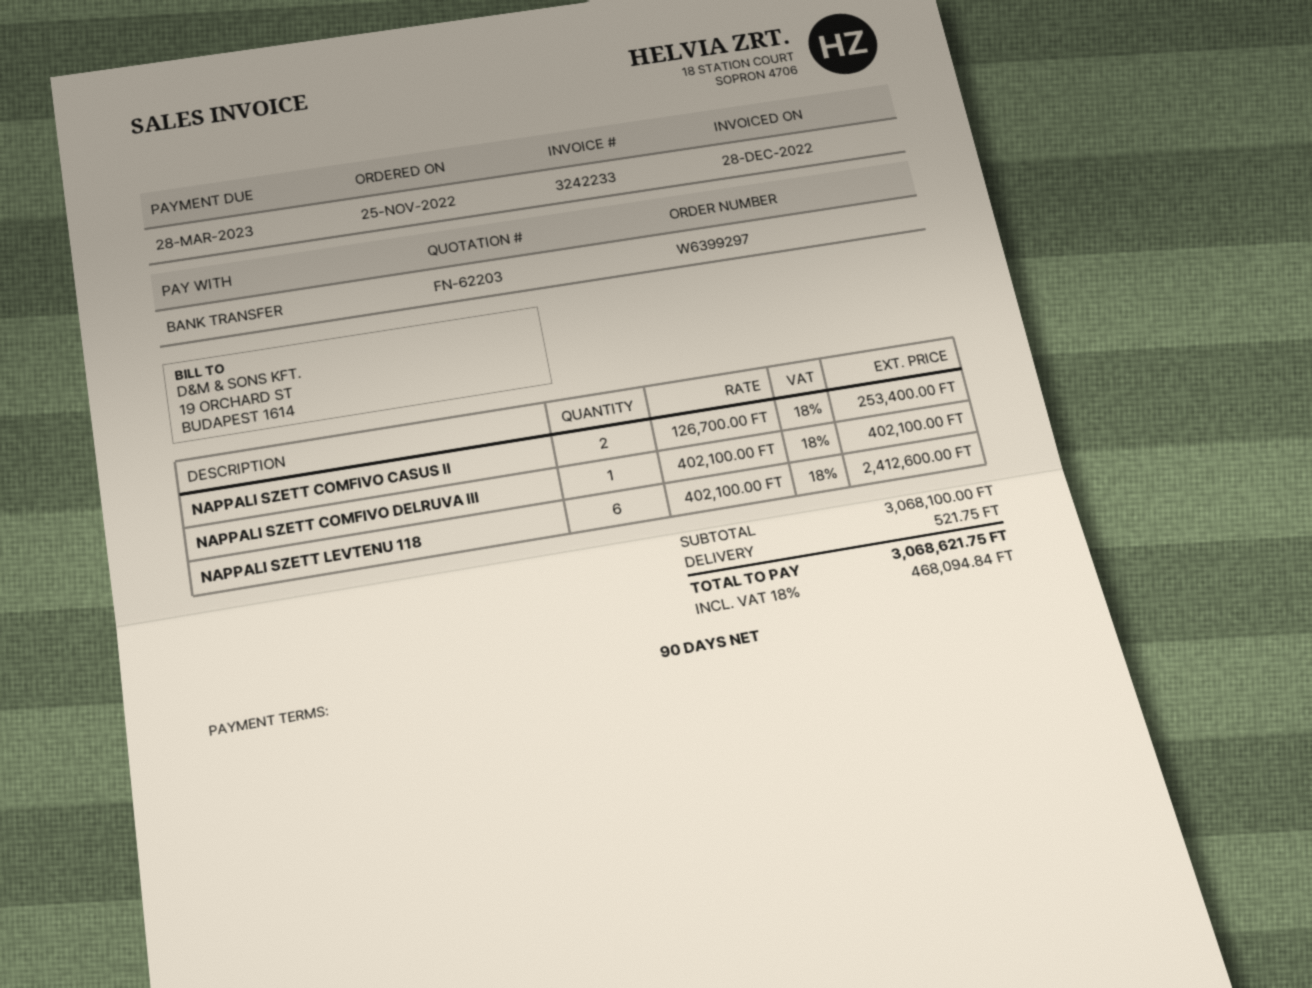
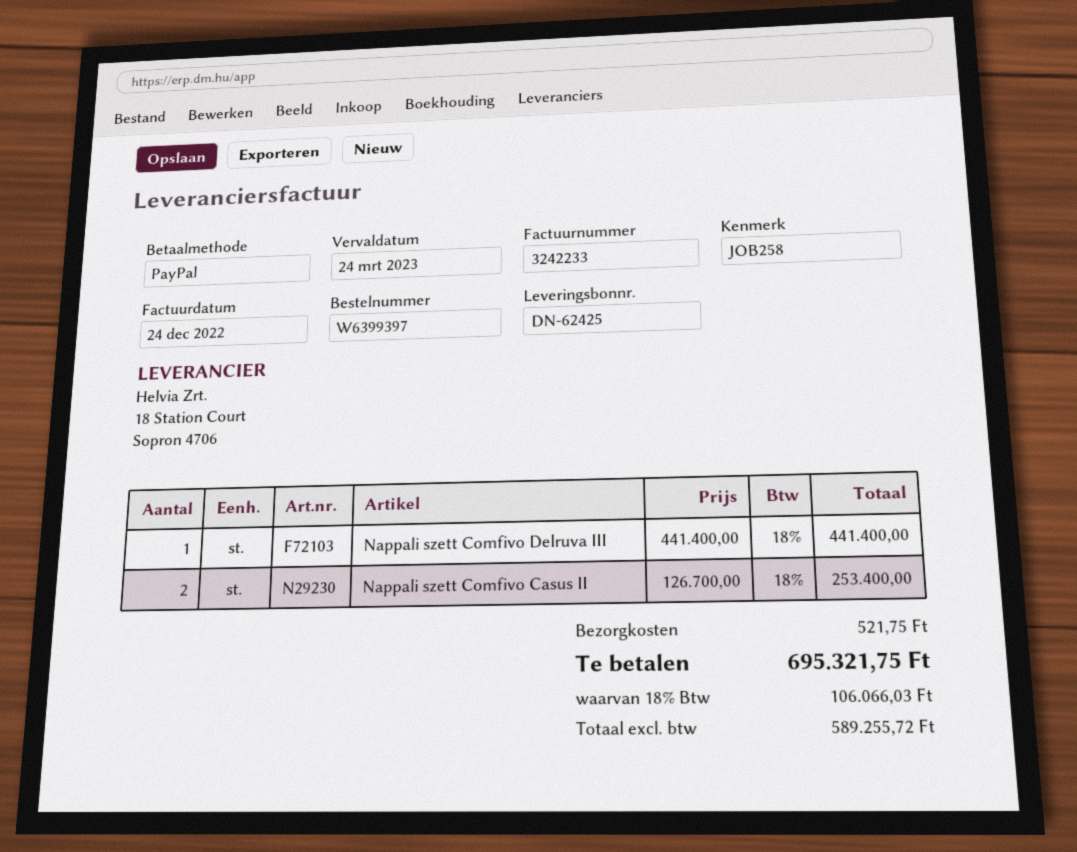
order number: W6399297 -> W6399397
invoice date: 2022-12-28 -> 2022-12-24
due date: 2023-03-28 -> 2023-03-24
payment method: bank transfer -> PayPal
NAPPALI SZETT COMFIVO DELRUVA III: 1 x 402100.00 = 402100.00 -> 1 x 441400.00 = 441400.00
NAPPALI SZETT LEVTENU 118: 6 x 402100.00 = 2412600.00 -> none
tax: 18% = 468094.84 -> 18% = 106066.03
total: 3068621.75 -> 695321.75

